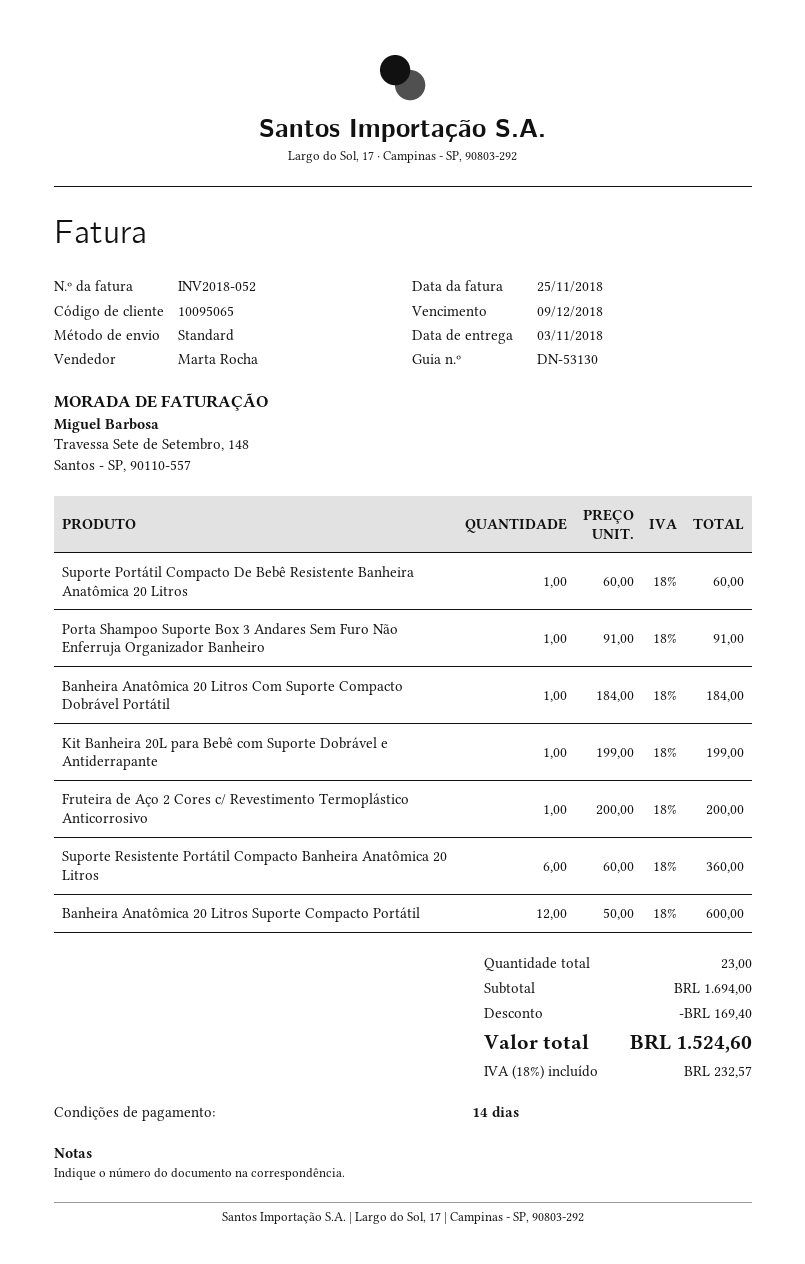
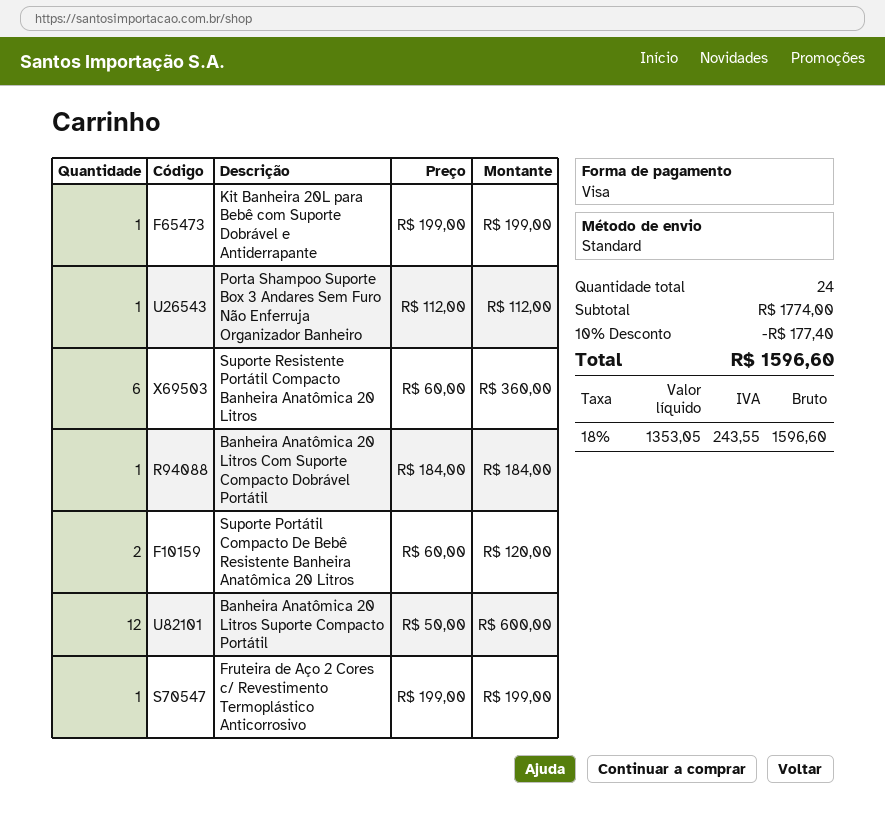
Suporte Portátil Compacto De Bebê Resistente Banheira Anatômica 20 Litros: 1 x 60.00 = 60.00 -> 2 x 60.00 = 120.00
Porta Shampoo Suporte Box 3 Andares Sem Furo Não Enferruja Organizador Banheiro: 1 x 91.00 = 91.00 -> 1 x 112.00 = 112.00
Fruteira de Aço 2 Cores c/ Revestimento Termoplástico Anticorrosivo: 1 x 200.00 = 200.00 -> 1 x 199.00 = 199.00
total quantity: 23 -> 24
subtotal: 1694.00 -> 1774.00
discount: 169.40 -> 177.40
tax: 18% = 232.57 -> 18% = 243.55
total: 1524.60 -> 1596.60

